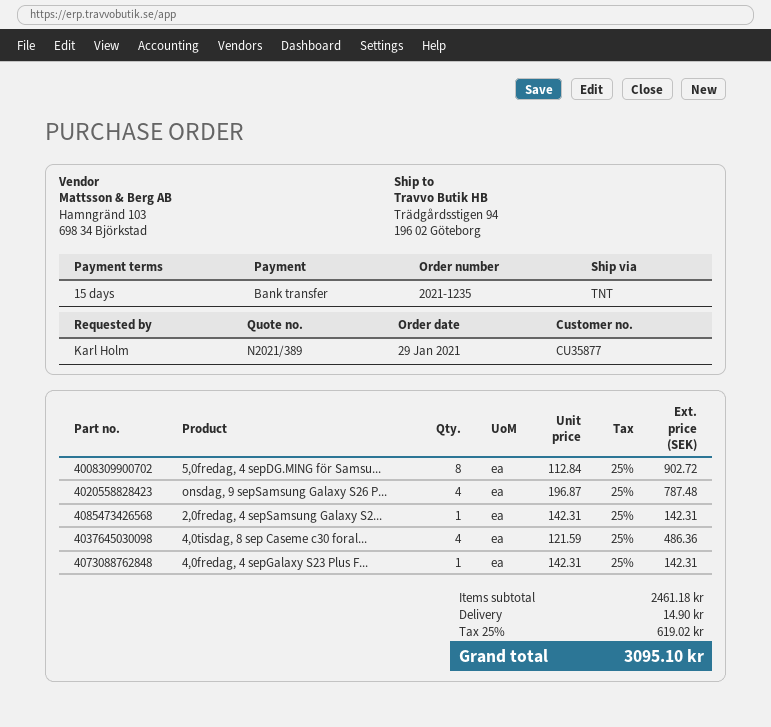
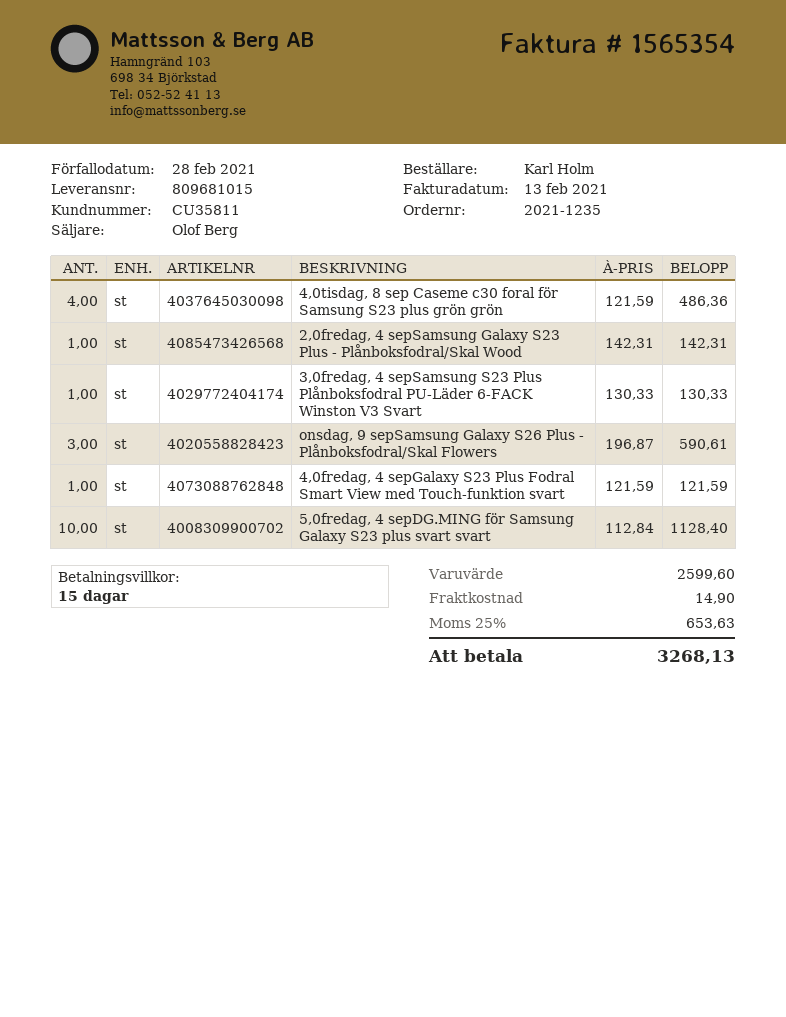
customer number: CU35877 -> CU35811
5,0fredag, 4 sepDG.MING för Samsu...: 8 x 112.84 = 902.72 -> 10 x 112.84 = 1128.40
onsdag, 9 sepSamsung Galaxy S26 P...: 4 x 196.87 = 787.48 -> 3 x 196.87 = 590.61
4,0fredag, 4 sepGalaxy S23 Plus F...: 1 x 142.31 = 142.31 -> 1 x 121.59 = 121.59
3,0fredag, 4 sepSamsung S23 Plus Plånboksfodral PU-Läder 6-FACK Winston V3 Svart: none -> 1 x 130.33 = 130.33
subtotal: 2461.18 -> 2599.60
tax: 25% = 619.02 -> 25% = 653.63
total: 3095.10 -> 3268.13

